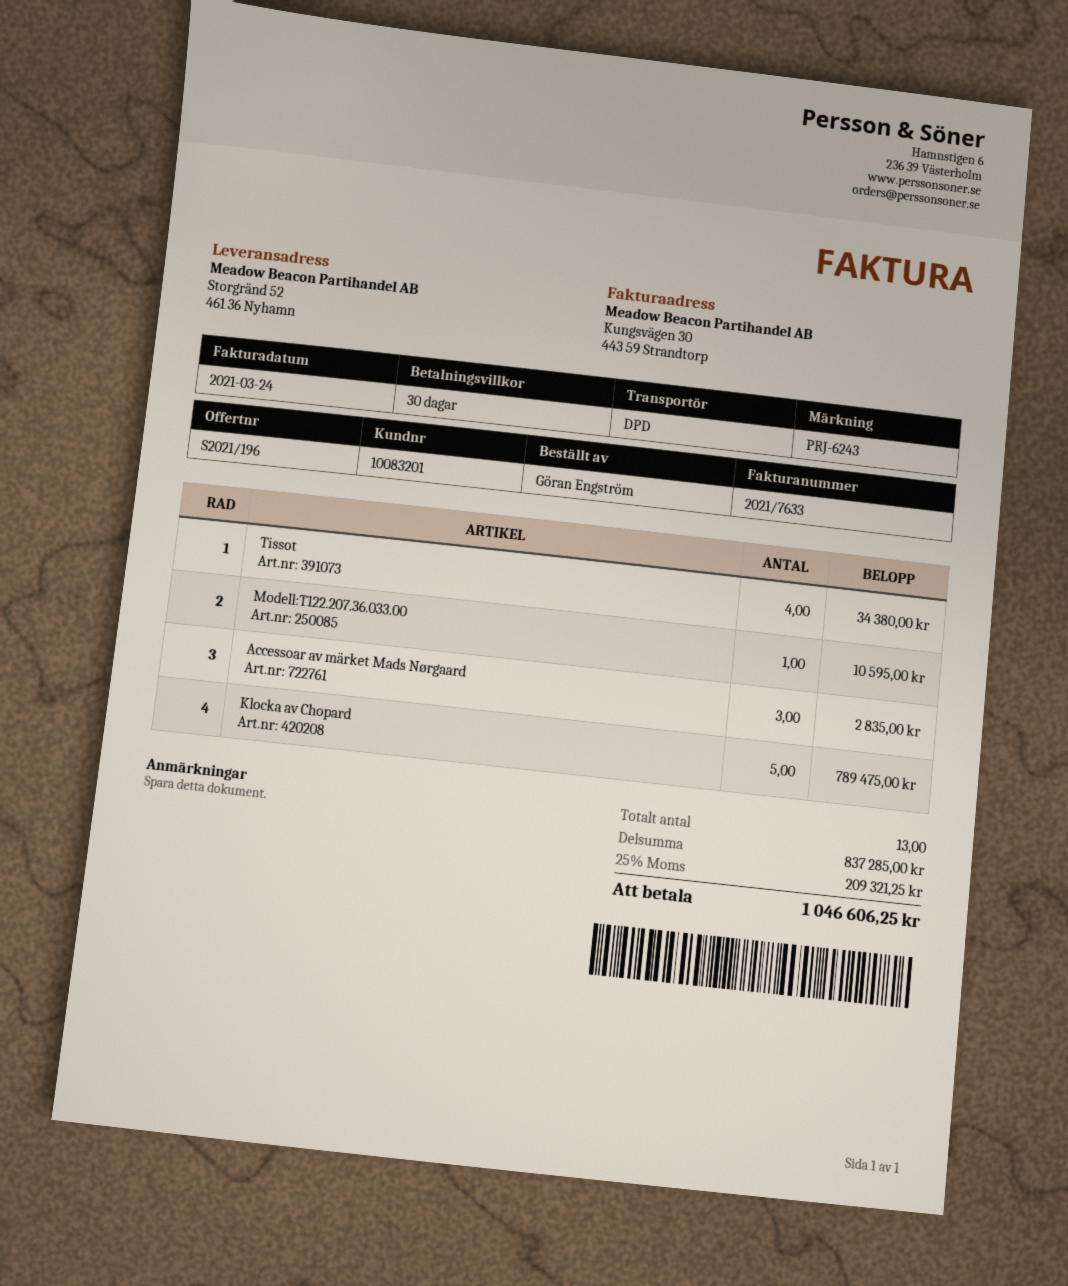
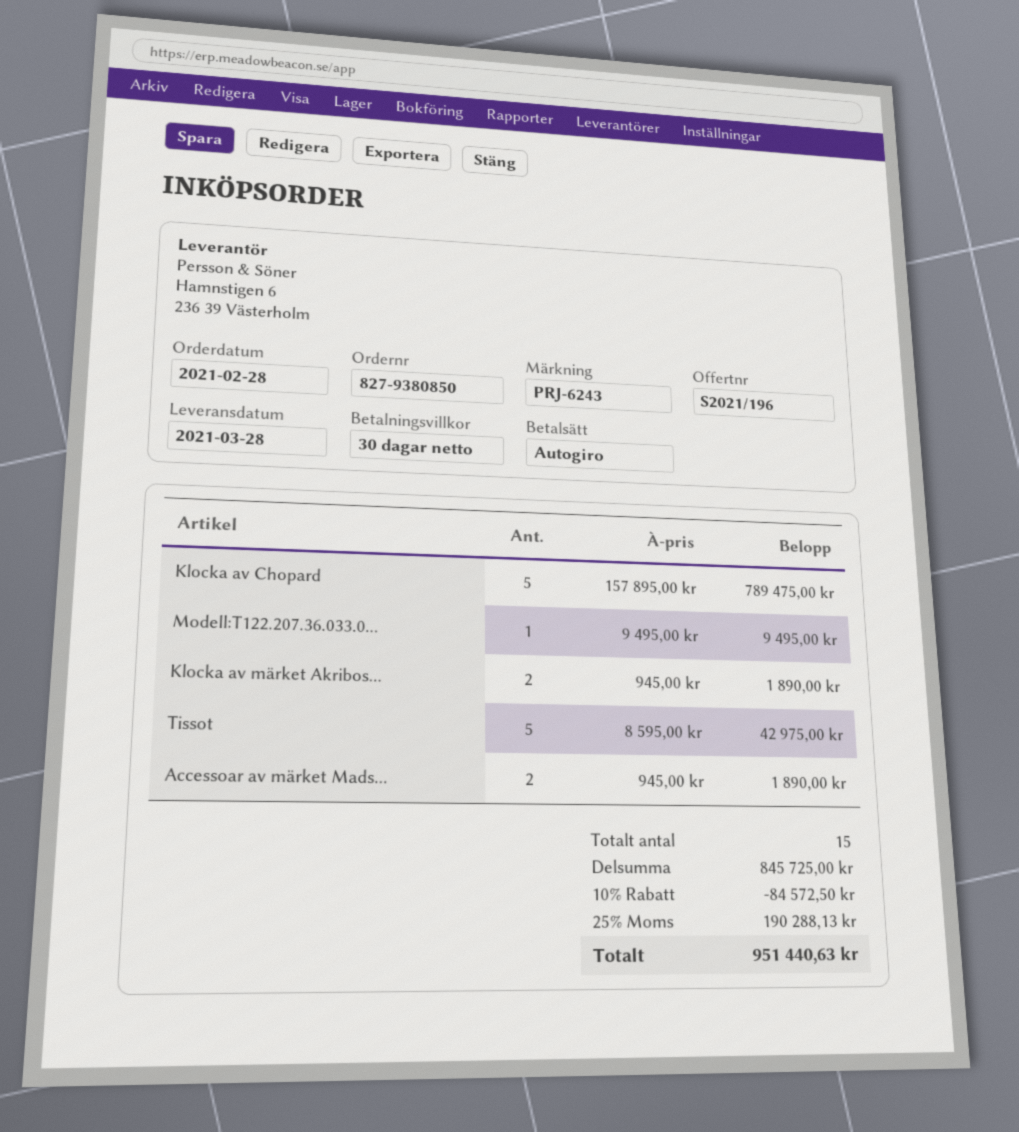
Tissot: 4 for 34380.00 -> 5 for 42975.00
Modell:T122.207.36.033.00: 1 for 10595.00 -> 1 for 9495.00
Accessoar av märket Mads Nørgaard: 3 for 2835.00 -> 2 for 1890.00
Klocka av märket Akribos...: none -> 2 for 1890.00
total quantity: 13 -> 15
subtotal: 837285.00 -> 845725.00
discount: none -> 10% = 84572.50
tax: 25% = 209321.25 -> 25% = 190288.13
total: 1046606.25 -> 951440.63

